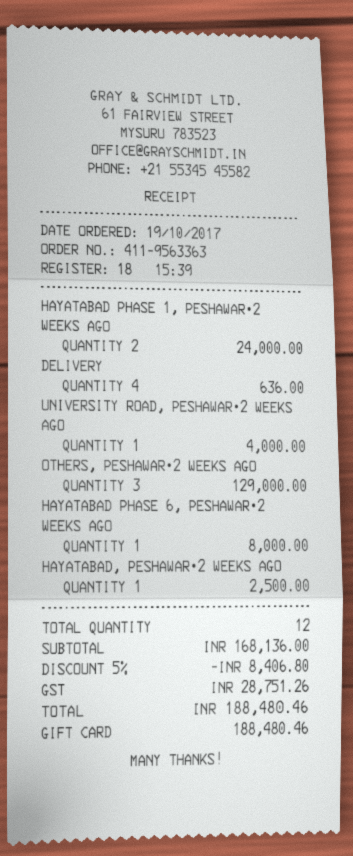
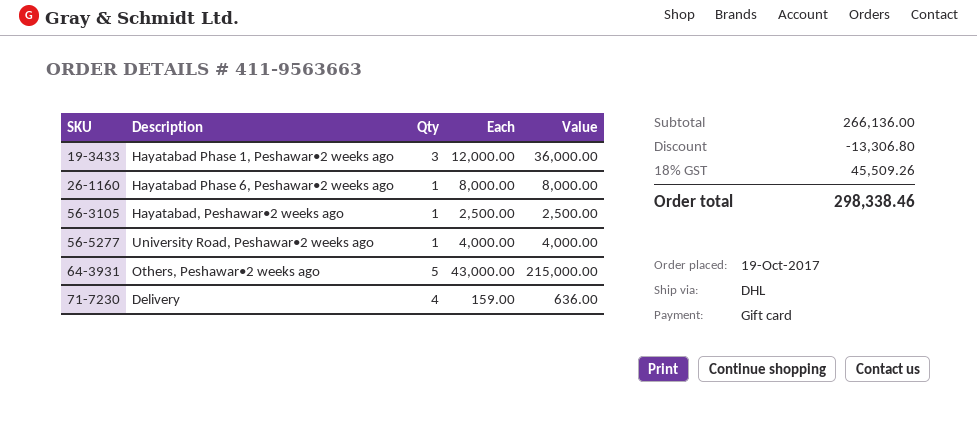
order number: 411-9563363 -> 411-9563663
HAYATABAD PHASE 1, PESHAWAR•2 WEEKS AGO: 2 for 24000.00 -> 3 for 36000.00
OTHERS, PESHAWAR•2 WEEKS AGO: 3 for 129000.00 -> 5 for 215000.00
subtotal: 168136.00 -> 266136.00
discount: 8406.80 -> 13306.80
tax: 28751.26 -> 45509.26
total: 188480.46 -> 298338.46

